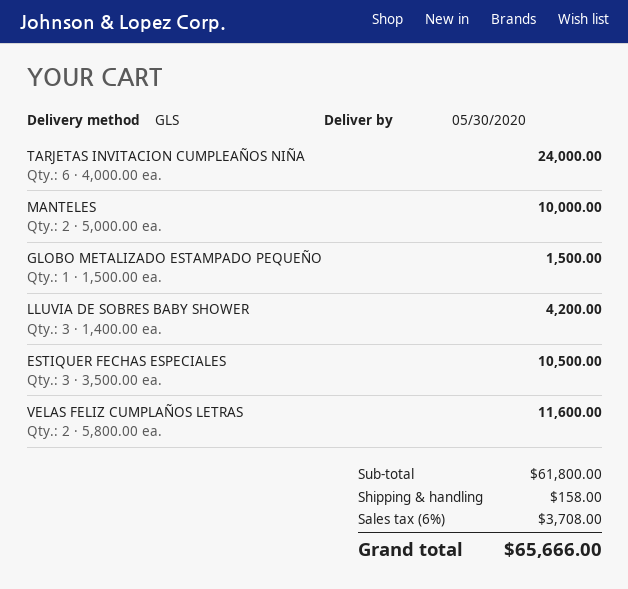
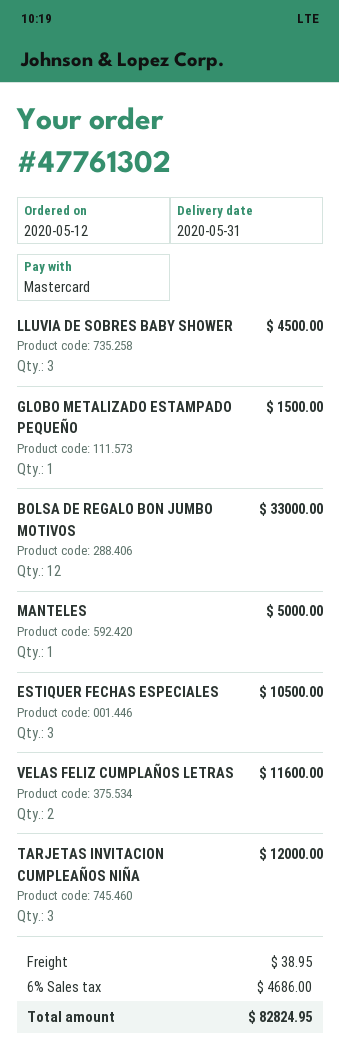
delivery date: 2020-05-30 -> 2020-05-31
TARJETAS INVITACION CUMPLEAÑOS NIÑA: 6 for 24000.00 -> 3 for 12000.00
MANTELES: 2 for 10000.00 -> 1 for 5000.00
LLUVIA DE SOBRES BABY SHOWER: 3 for 4200.00 -> 3 for 4500.00
BOLSA DE REGALO BON JUMBO MOTIVOS: none -> 12 for 33000.00
shipping: 158.00 -> 38.95
tax: 6% = 3708.00 -> 6% = 4686.00
total: 65666.00 -> 82824.95

